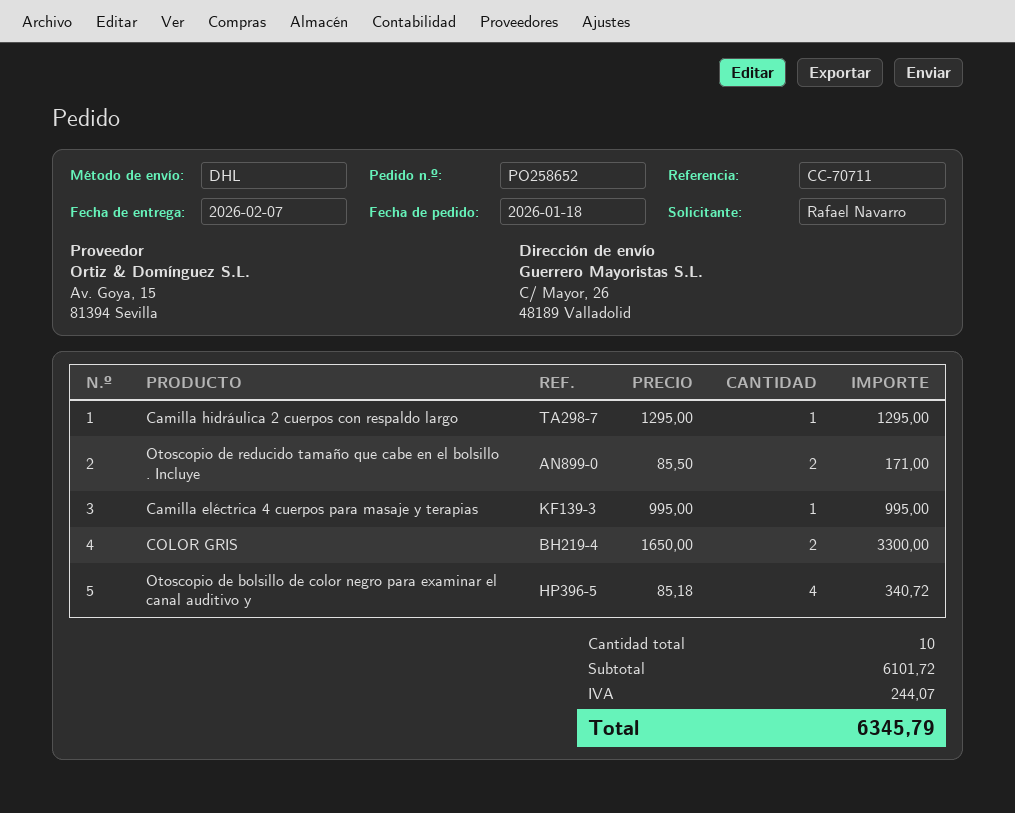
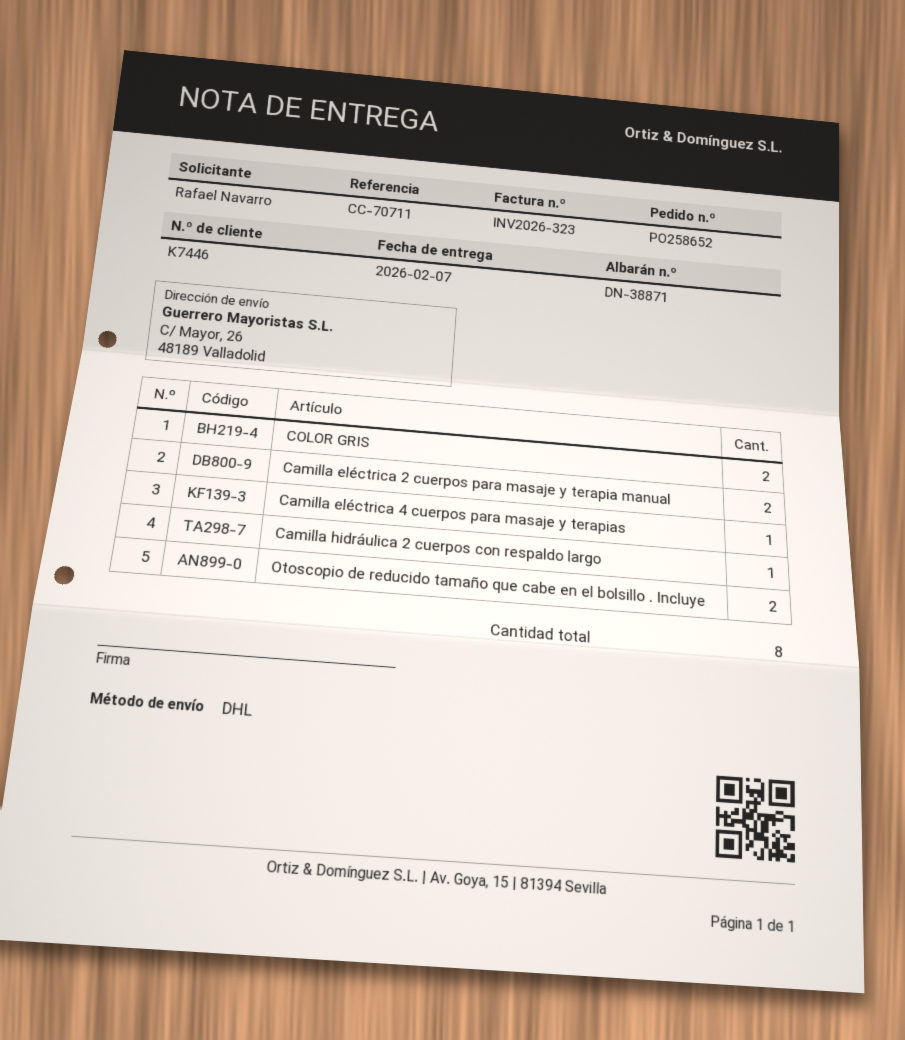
Otoscopio de bolsillo de color negro para examinar el canal auditivo y: 4 -> none
Camilla eléctrica 2 cuerpos para masaje y terapia manual: none -> 2
total quantity: 10 -> 8

